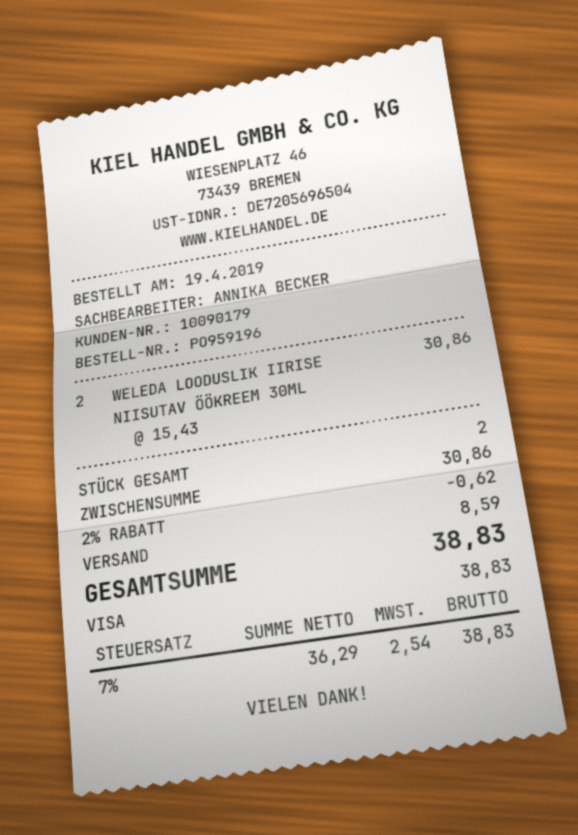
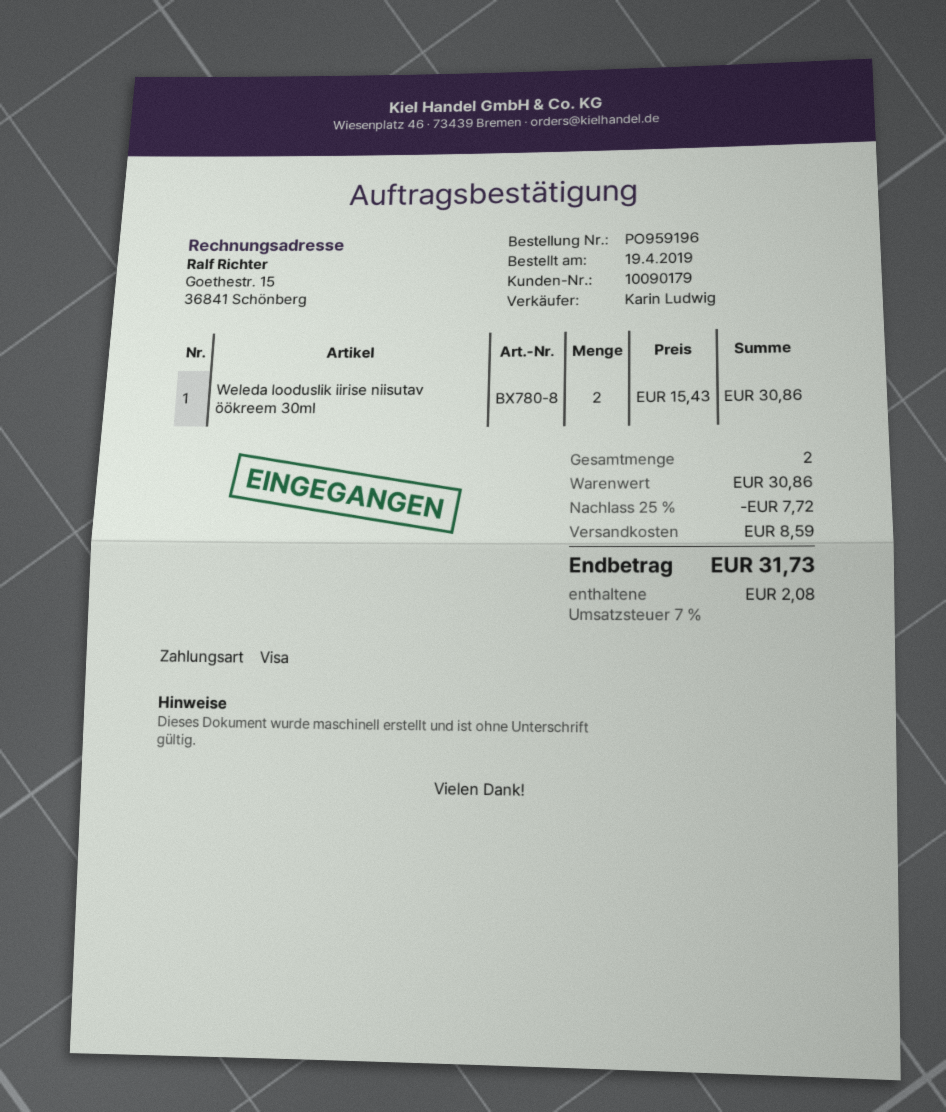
sales rep: ANNIKA BECKER -> Karin Ludwig
discount: 2% = 0.62 -> 25% = 7.72
tax: 7% = 2.54 -> 7% = 2.08
total: 38.83 -> 31.73

